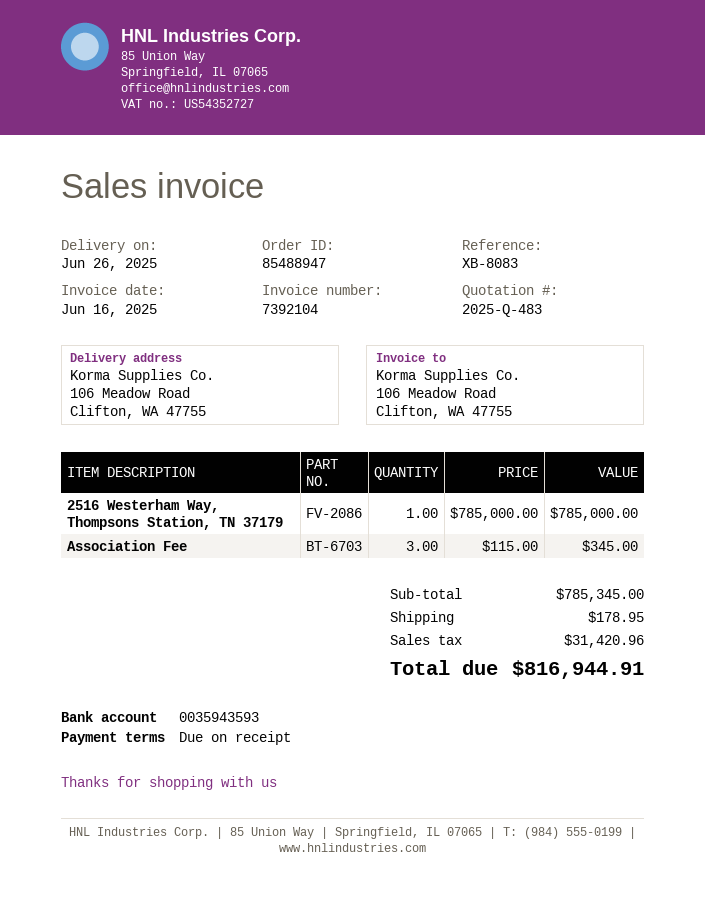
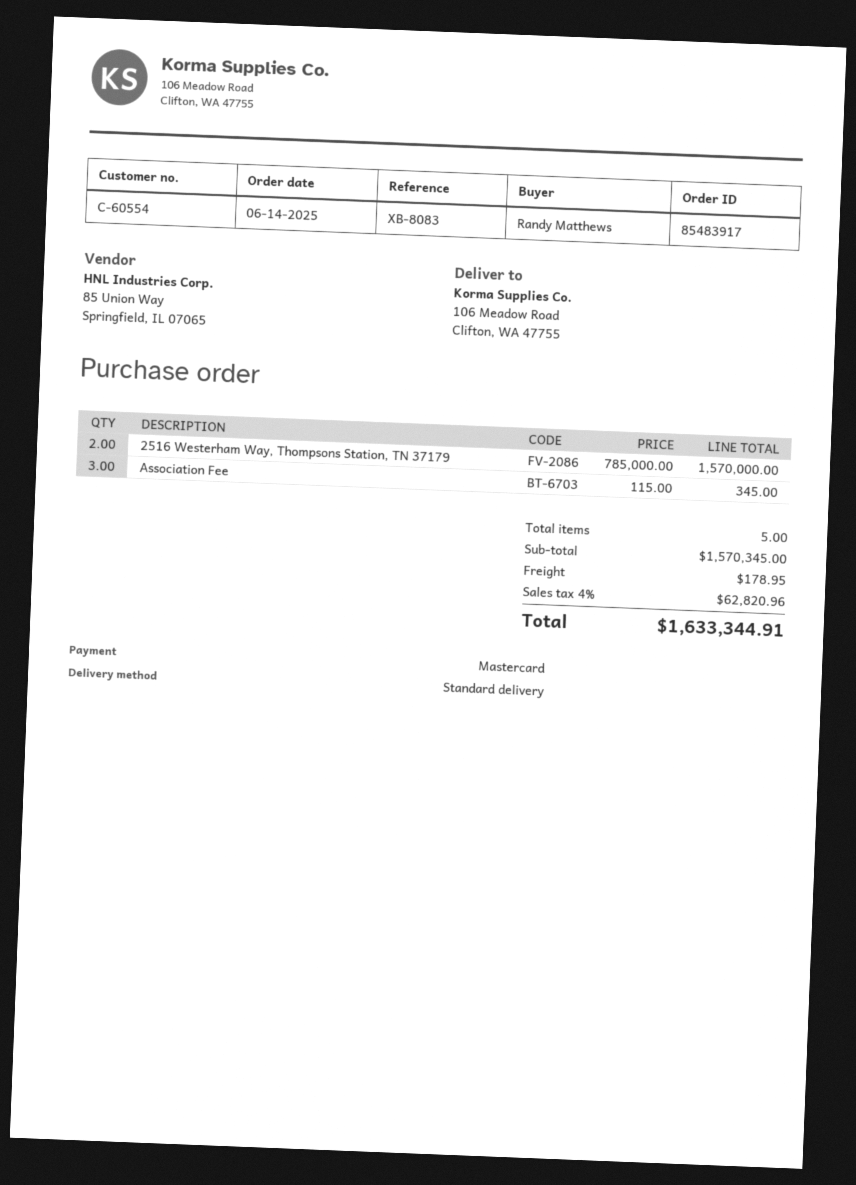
order number: 85488947 -> 85483917
2516 Westerham Way, Thompsons Station, TN 37179: 1 x 785000.00 = 785000.00 -> 2 x 785000.00 = 1570000.00
subtotal: 785345.00 -> 1570345.00
tax: 31420.96 -> 62820.96
total: 816944.91 -> 1633344.91

